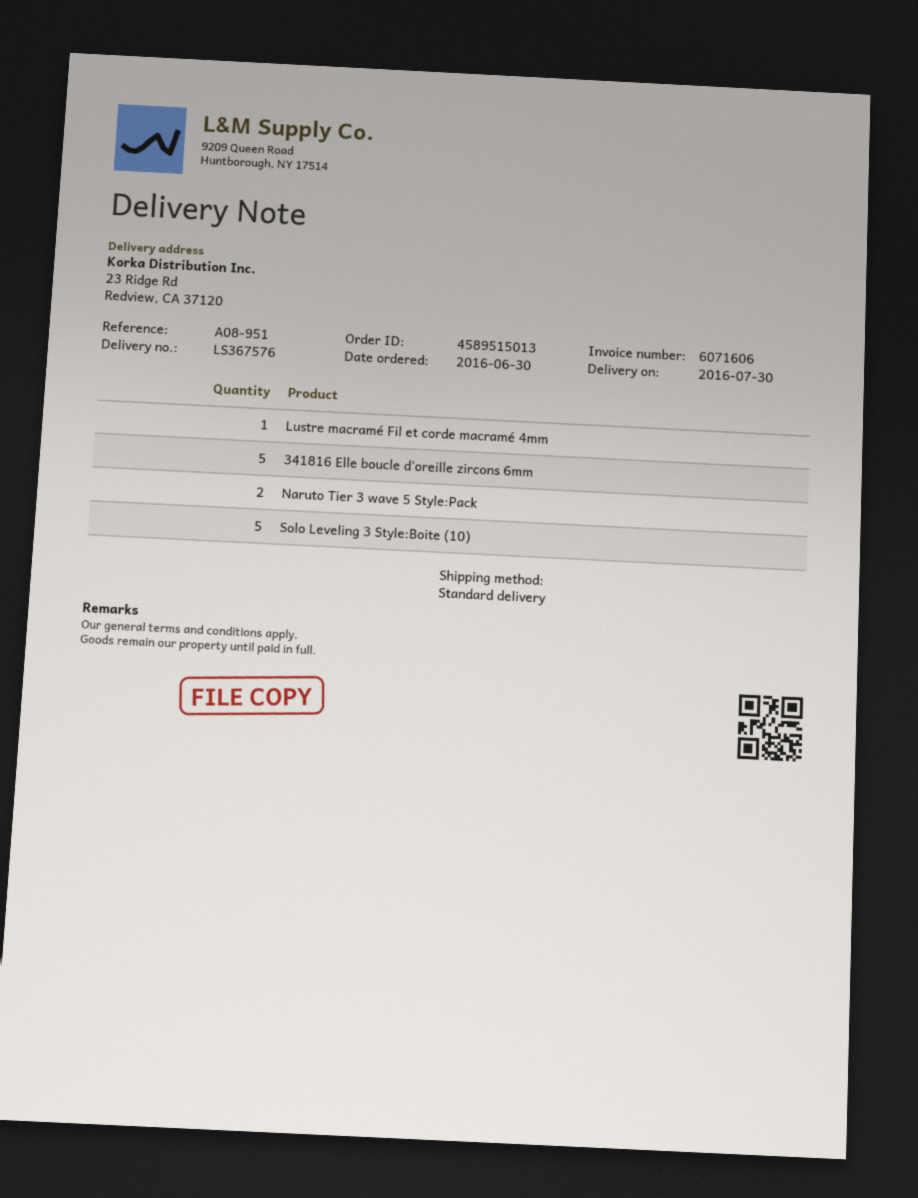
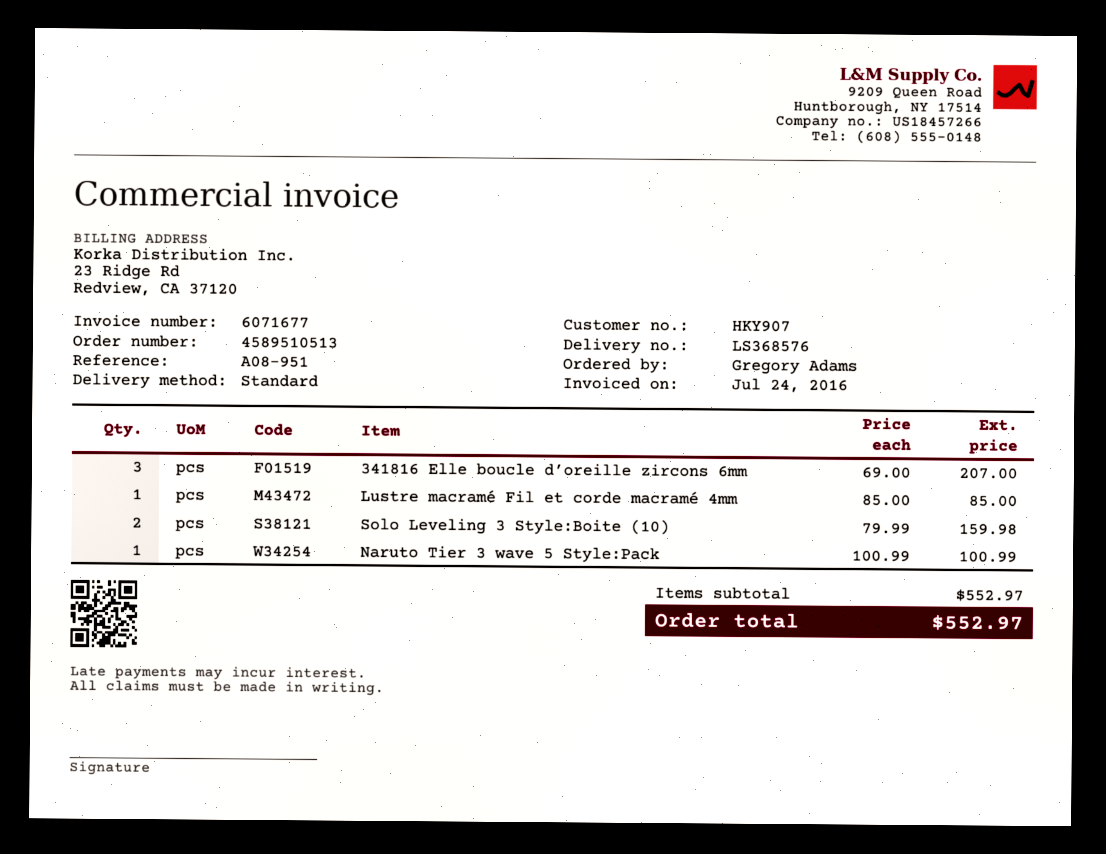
order number: 4589515013 -> 4589510513
delivery note number: LS367576 -> LS368576
invoice number: 6071606 -> 6071677
341816 Elle boucle d’oreille zircons 6mm: 5 -> 3
Naruto Tier 3 wave 5 Style:Pack: 2 -> 1
Solo Leveling 3 Style:Boite (10): 5 -> 2

